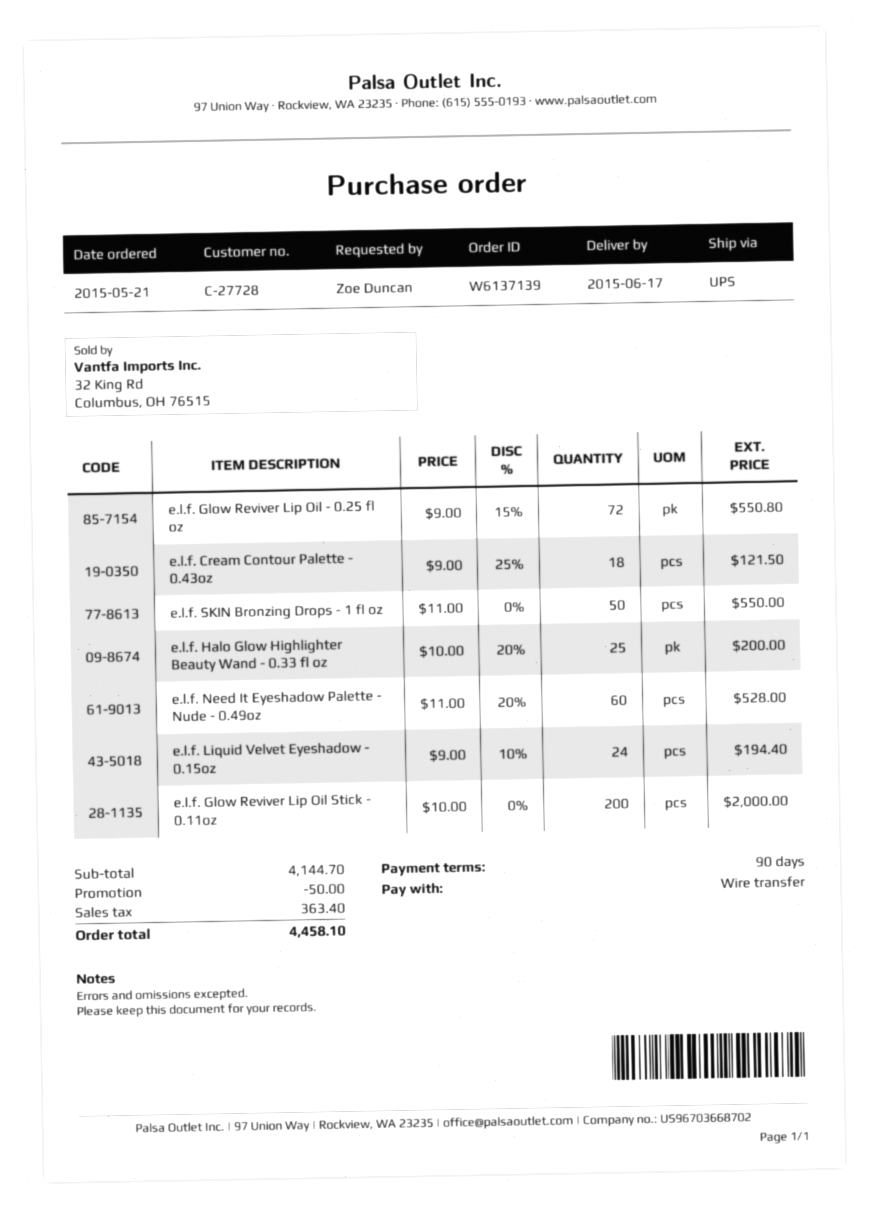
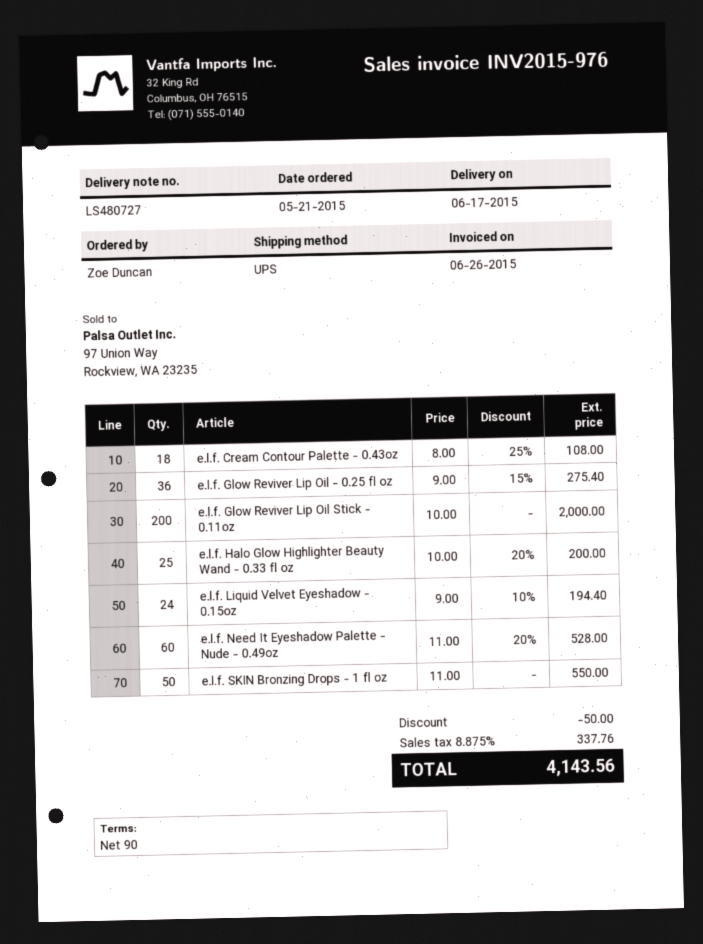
e.l.f. Glow Reviver Lip Oil - 0.25 fl oz: 72 x 9.00 - 15% = 550.80 -> 36 x 9.00 - 15% = 275.40
e.l.f. Cream Contour Palette - 0.43oz: 18 x 9.00 - 25% = 121.50 -> 18 x 8.00 - 25% = 108.00
tax: 363.40 -> 337.76
total: 4458.10 -> 4143.56

